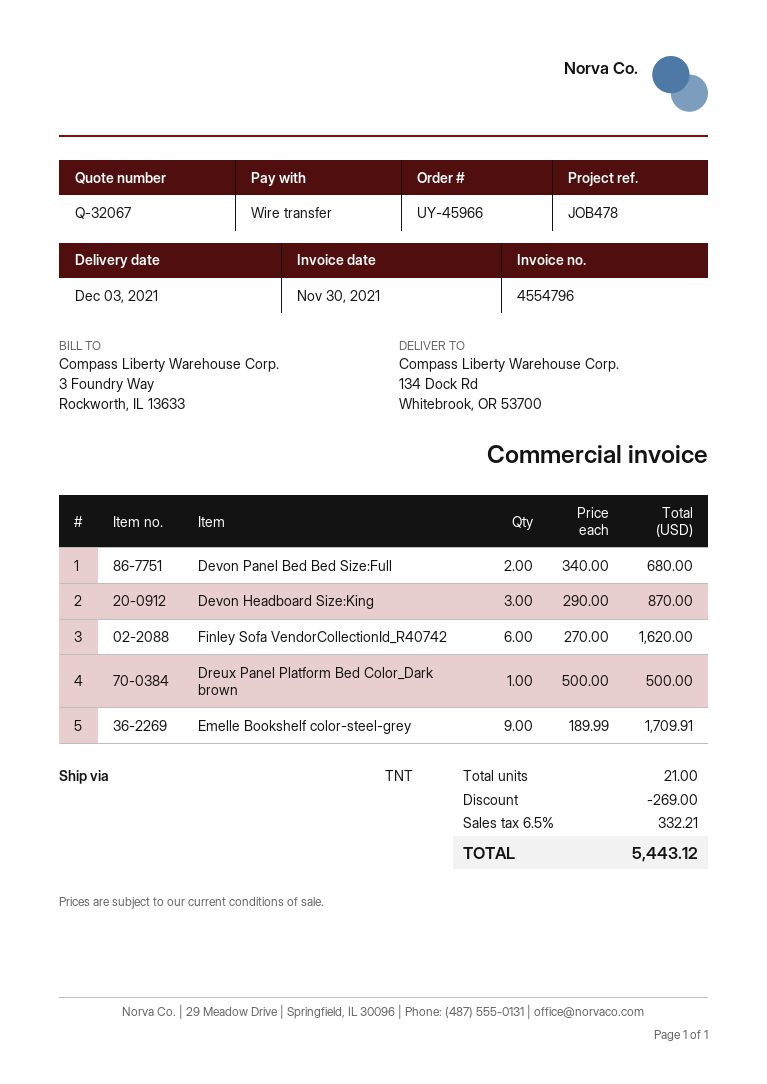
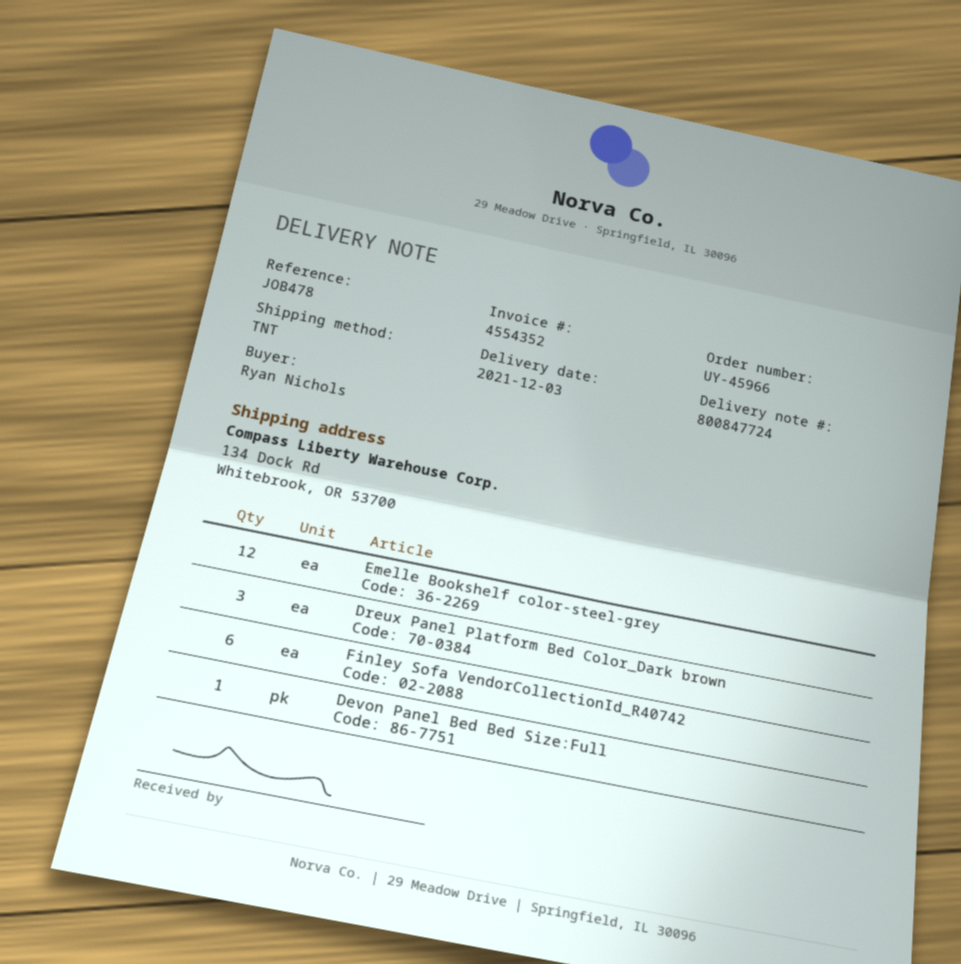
invoice number: 4554796 -> 4554352
Devon Panel Bed Bed Size:Full: 2 -> 1
Devon Headboard Size:King: 3 -> none
Dreux Panel Platform Bed Color_Dark brown: 1 -> 3
Emelle Bookshelf color-steel-grey: 9 -> 12

